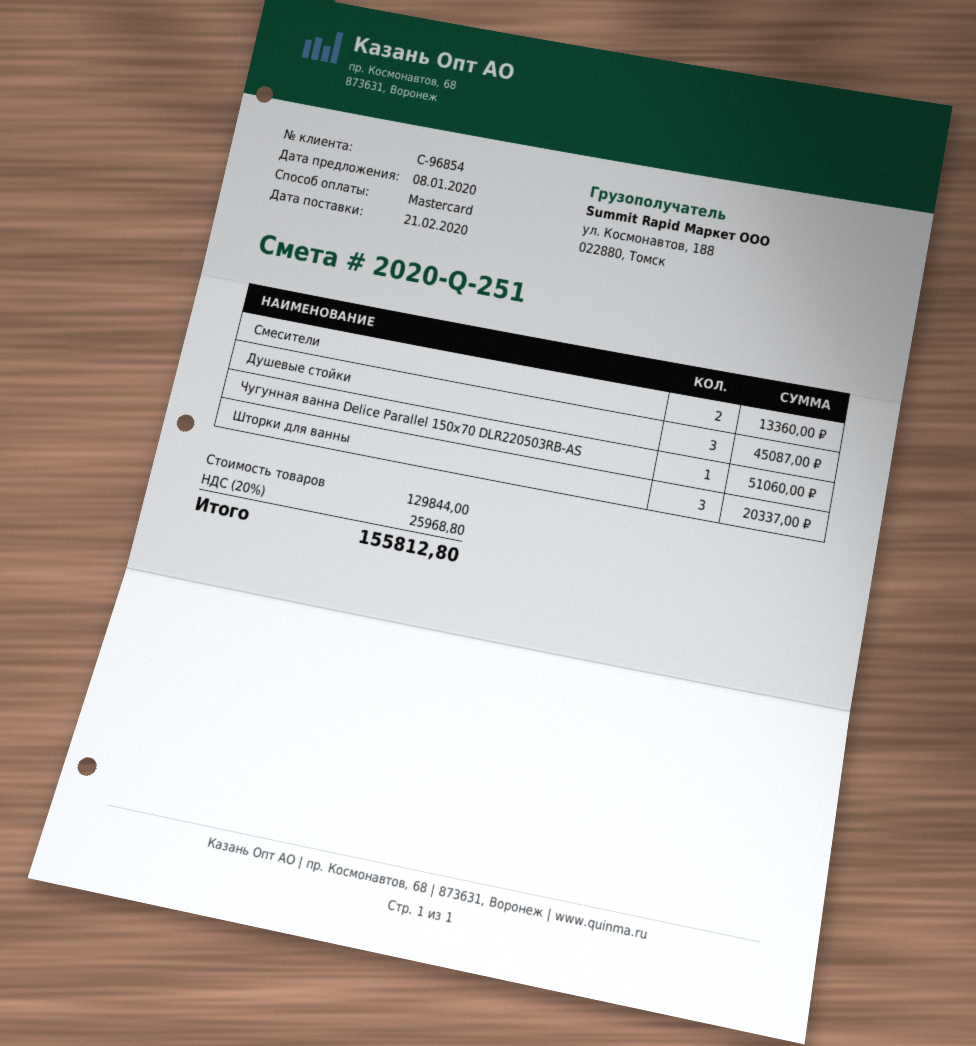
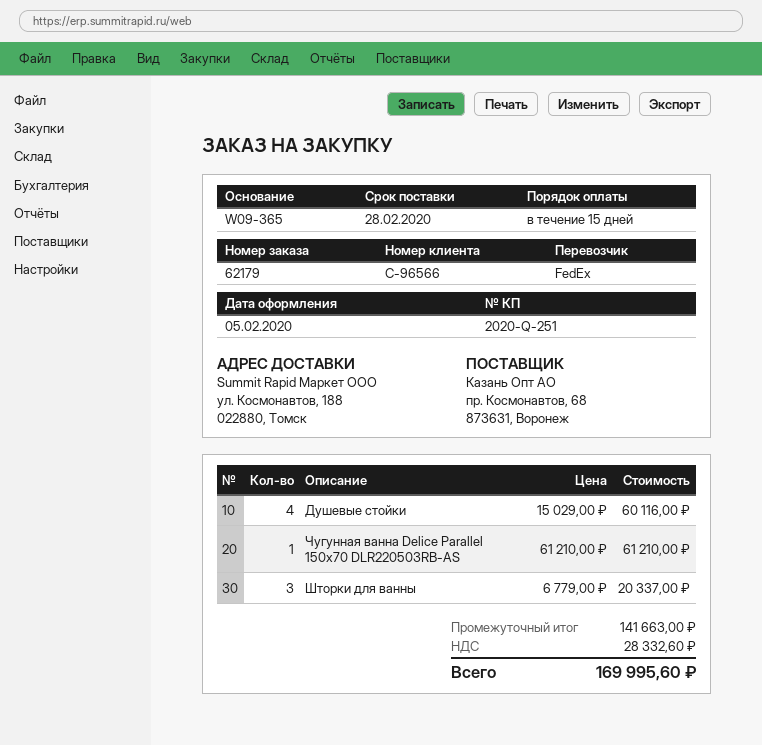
delivery date: 2020-02-21 -> 2020-02-28
customer number: C-96854 -> C-96566
Смесители: 2 for 13360.00 -> none
Душевые стойки: 3 for 45087.00 -> 4 for 60116.00
Чугунная ванна Delice Parallel 150х70 DLR220503RB-AS: 1 for 51060.00 -> 1 for 61210.00
subtotal: 129844.00 -> 141663.00
tax: 25968.80 -> 28332.60
total: 155812.80 -> 169995.60

